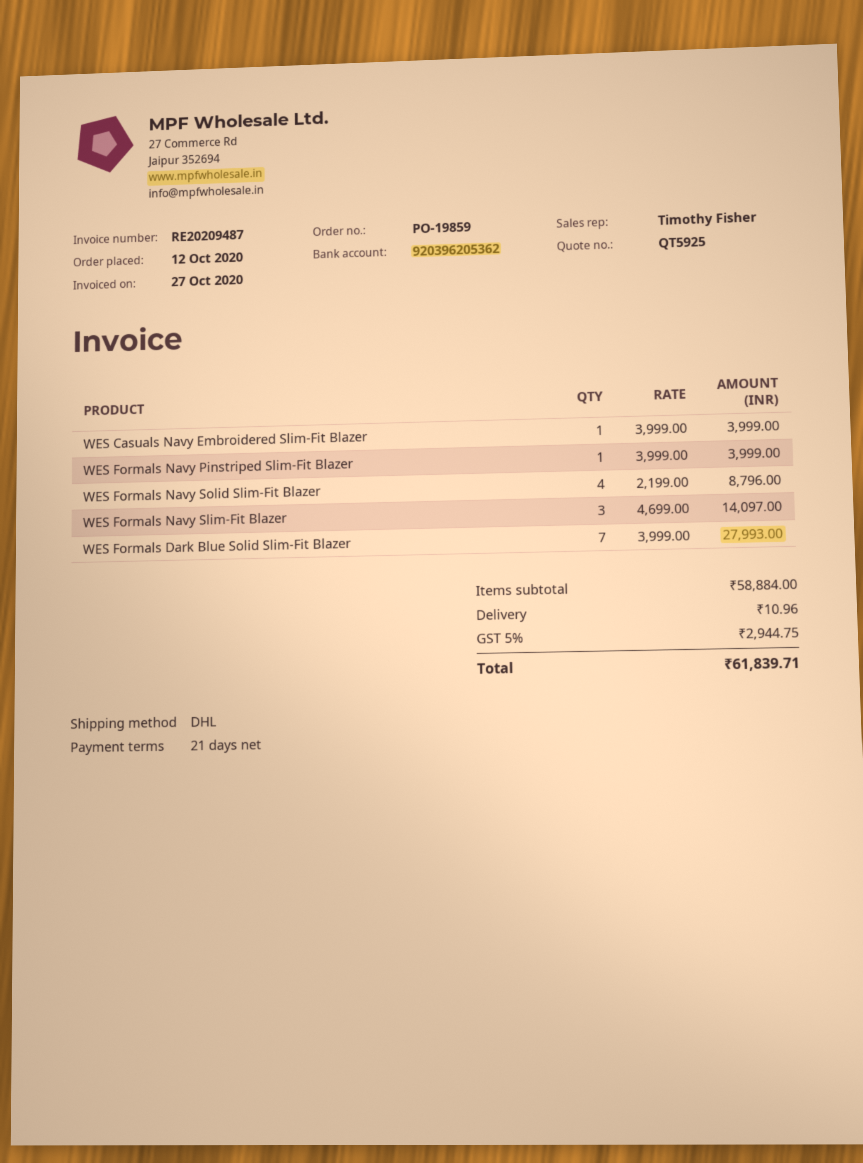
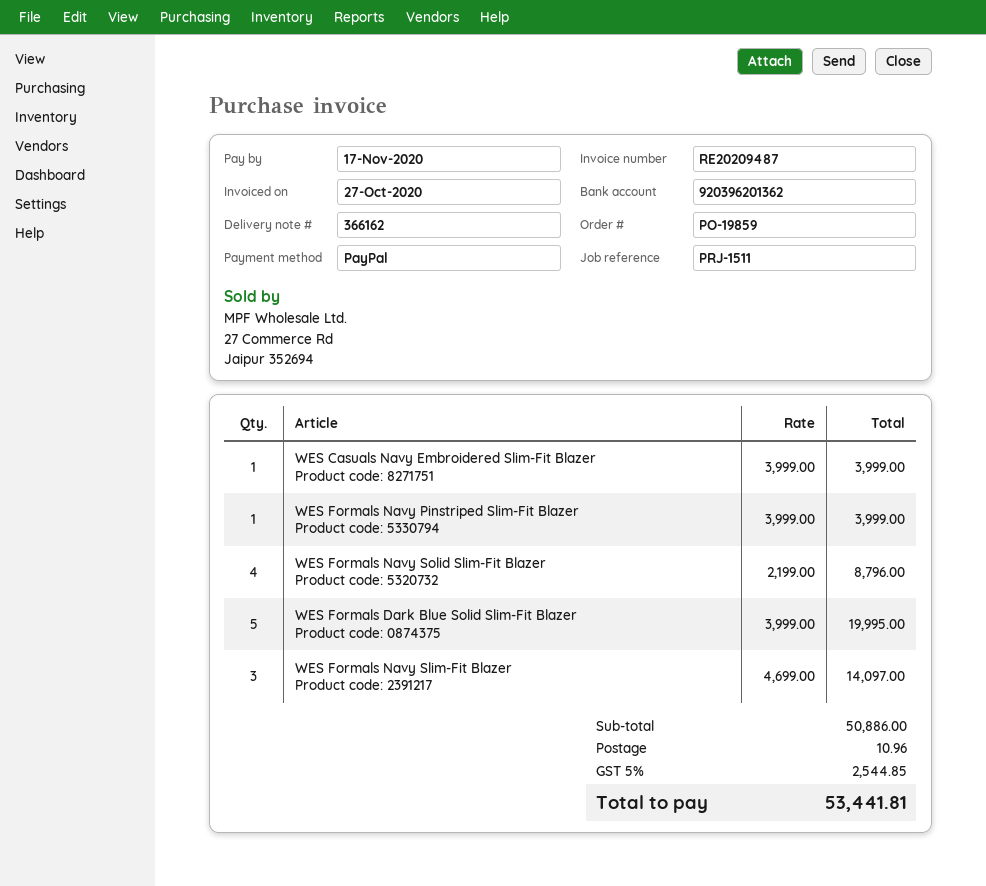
bank account: 920396205362 -> 920396201362
WES Formals Dark Blue Solid Slim-Fit Blazer: 7 x 3999.00 = 27993.00 -> 5 x 3999.00 = 19995.00
subtotal: 58884.00 -> 50886.00
tax: 5% = 2944.75 -> 5% = 2544.85
total: 61839.71 -> 53441.81

